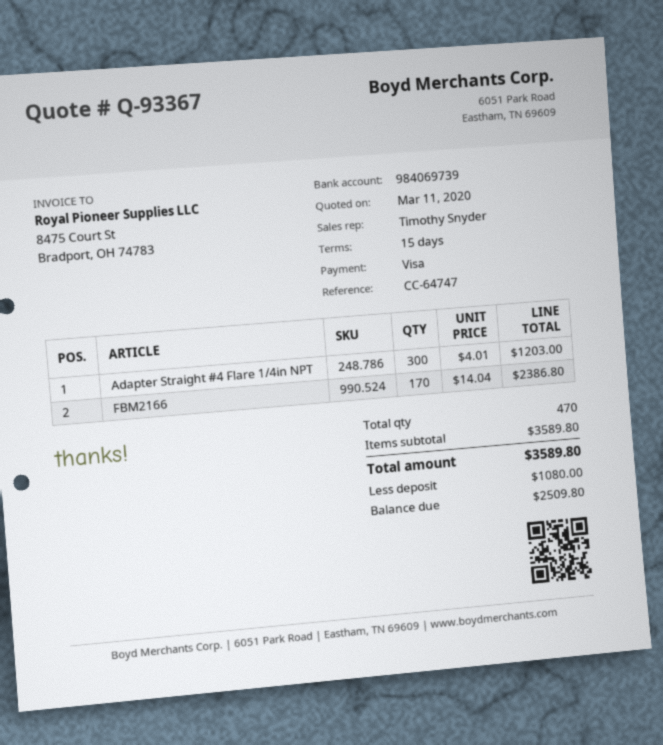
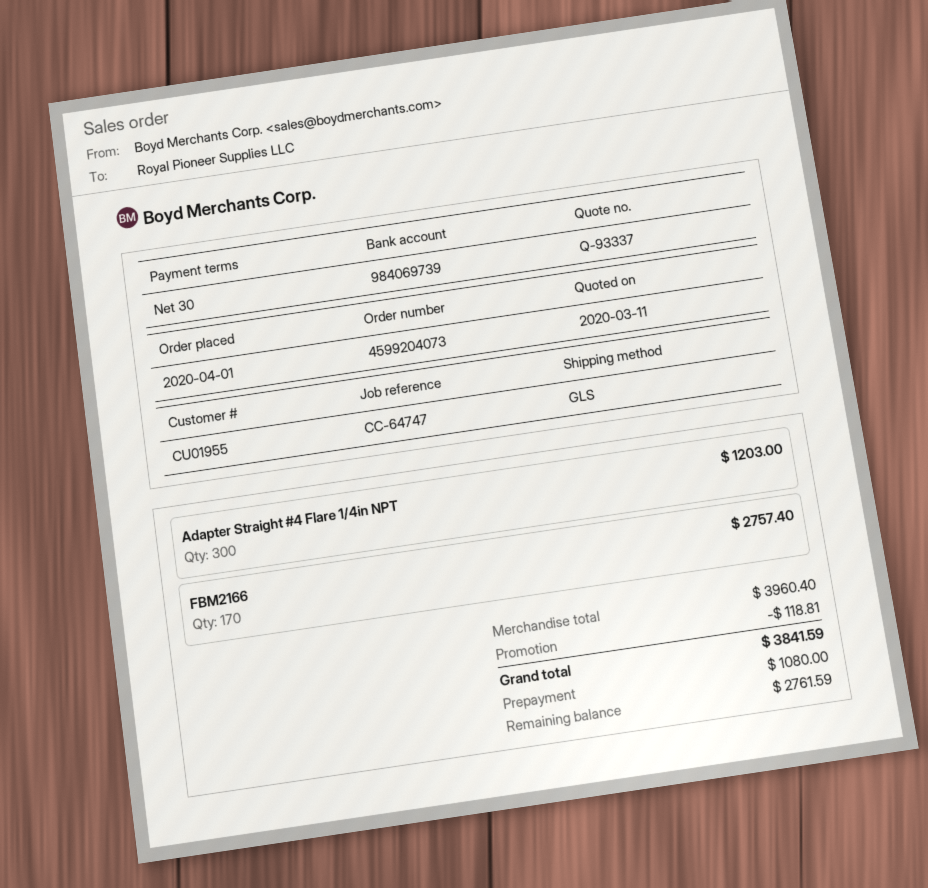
quote number: Q-93367 -> Q-93337
payment terms: 15 days -> 30 days
FBM2166: 170 for 2386.80 -> 170 for 2757.40
subtotal: 3589.80 -> 3960.40
discount: none -> 118.81
total: 3589.80 -> 3841.59
balance: 2509.80 -> 2761.59

